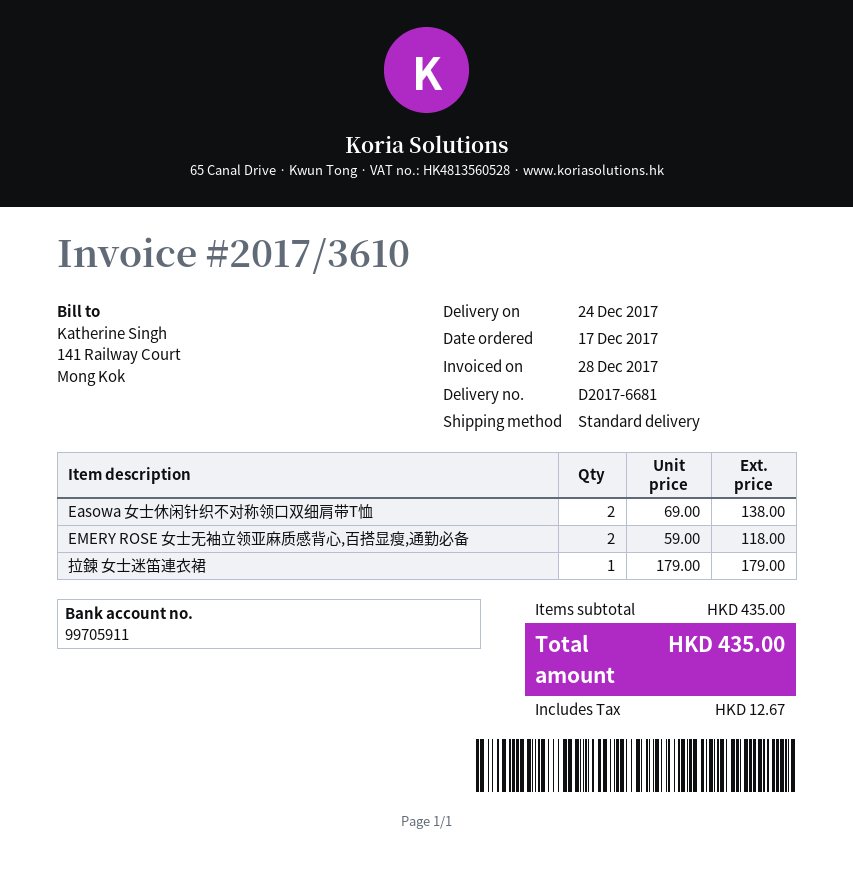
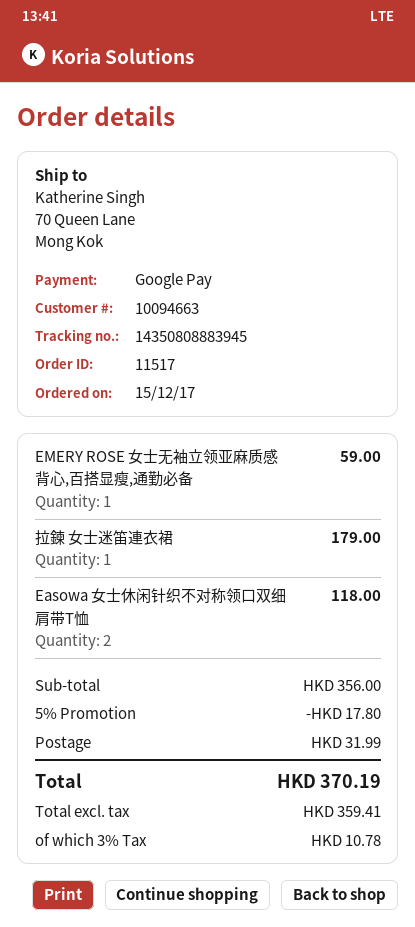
order date: 2017-12-17 -> 2017-12-15
Easowa 女士休闲针织不对称领口双细肩带T恤: 2 for 138.00 -> 2 for 118.00
EMERY ROSE 女士无袖立领亚麻质感背心,百搭显瘦,通勤必备: 2 for 118.00 -> 1 for 59.00
subtotal: 435.00 -> 356.00
discount: none -> 5% = 17.80
shipping: none -> 31.99
tax: 12.67 -> 10.78
total: 435.00 -> 370.19

